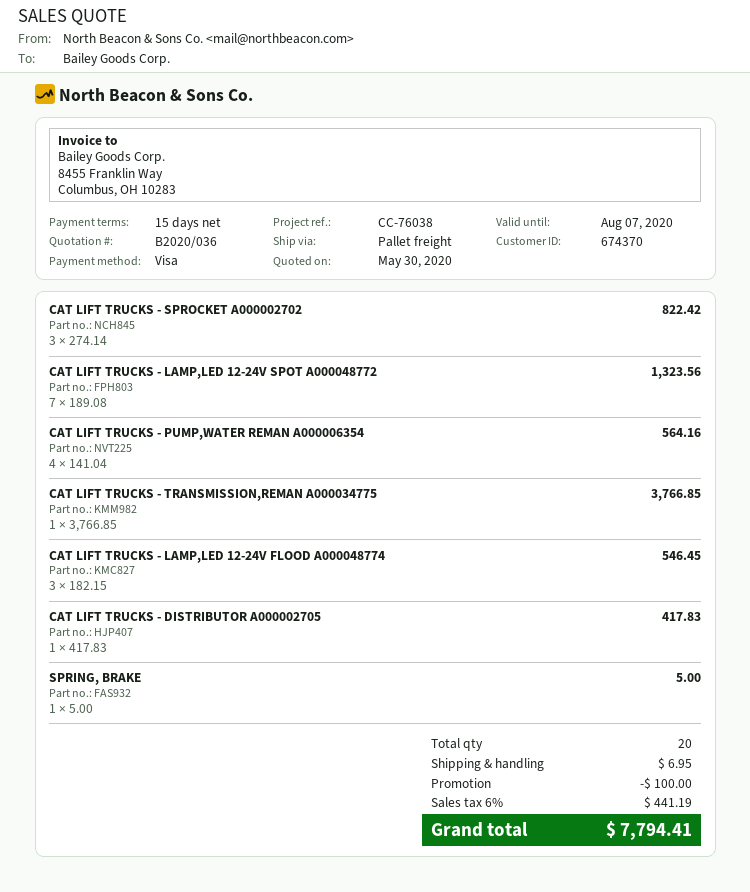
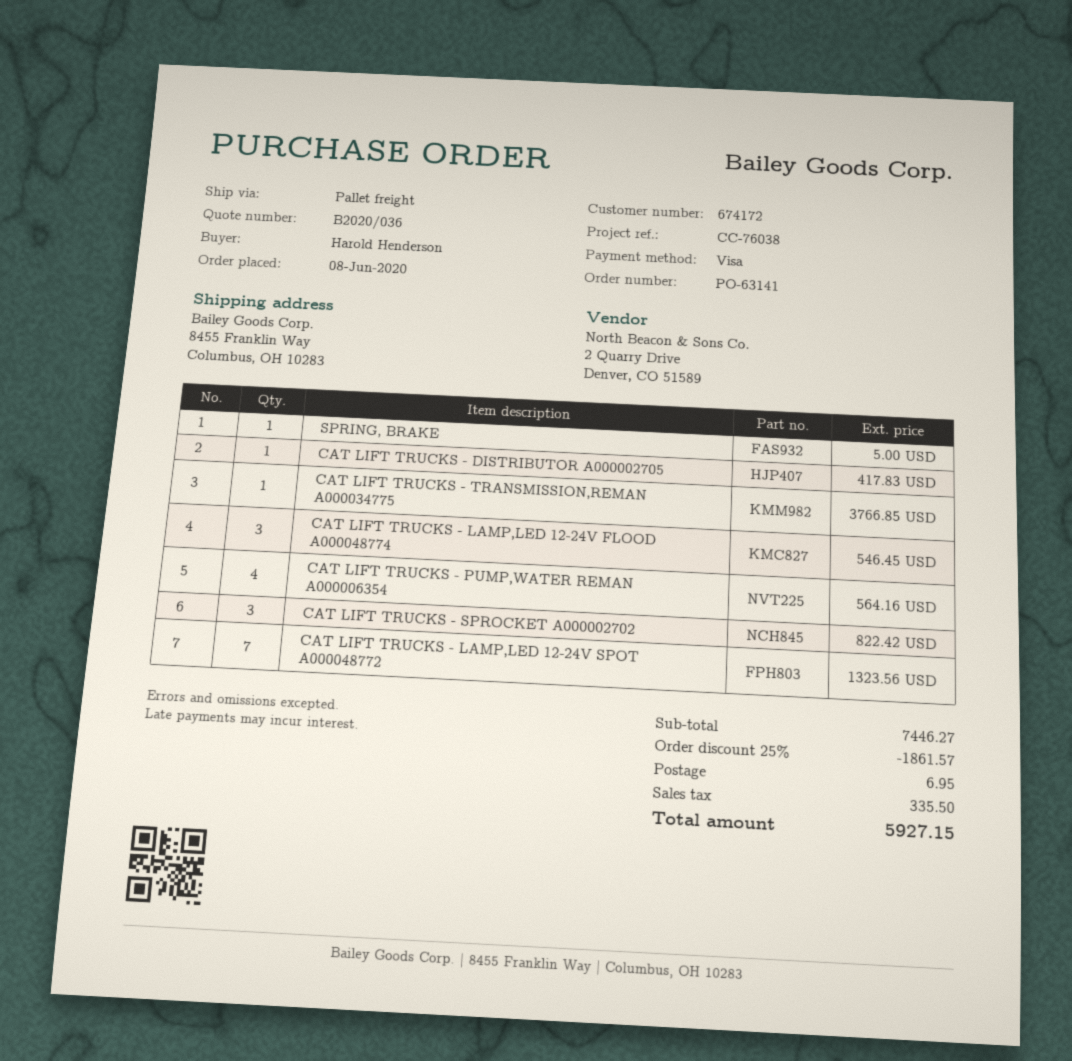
customer number: 674370 -> 674172
discount: 100.00 -> 1861.57
tax: 441.19 -> 335.50
total: 7794.41 -> 5927.15

